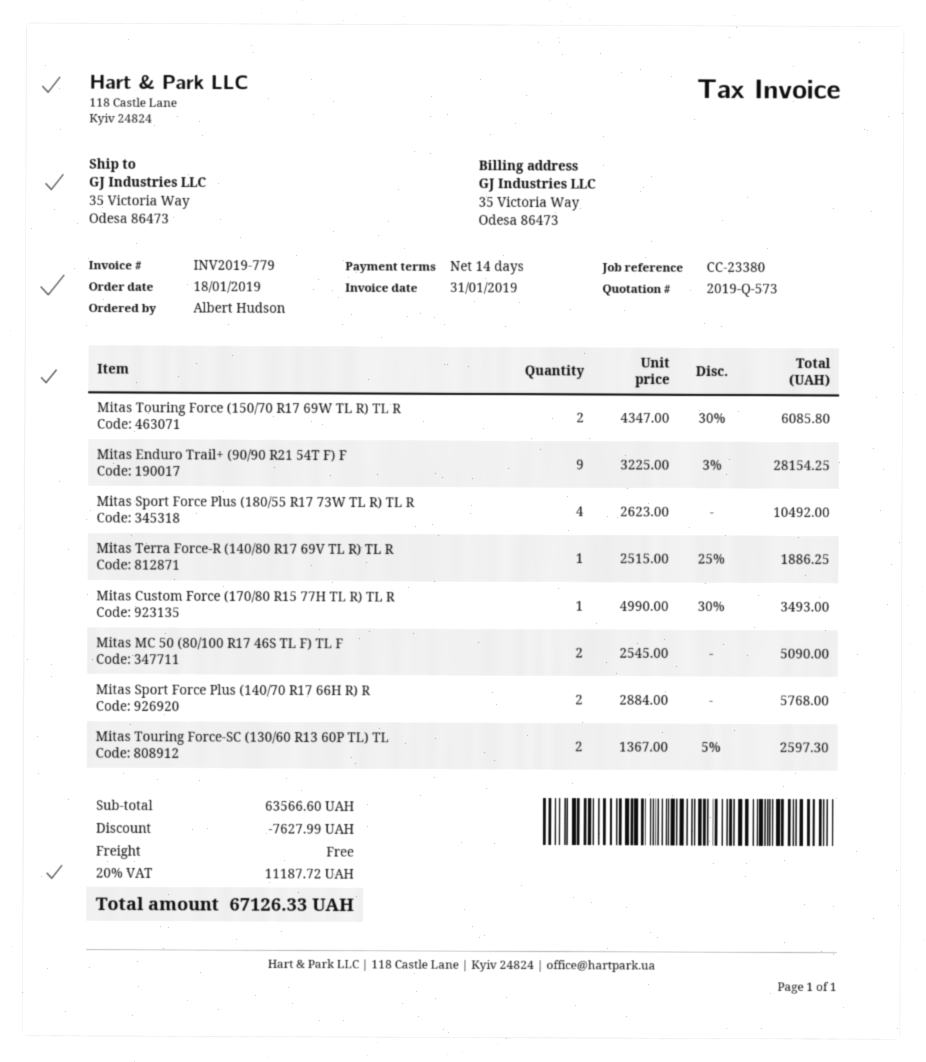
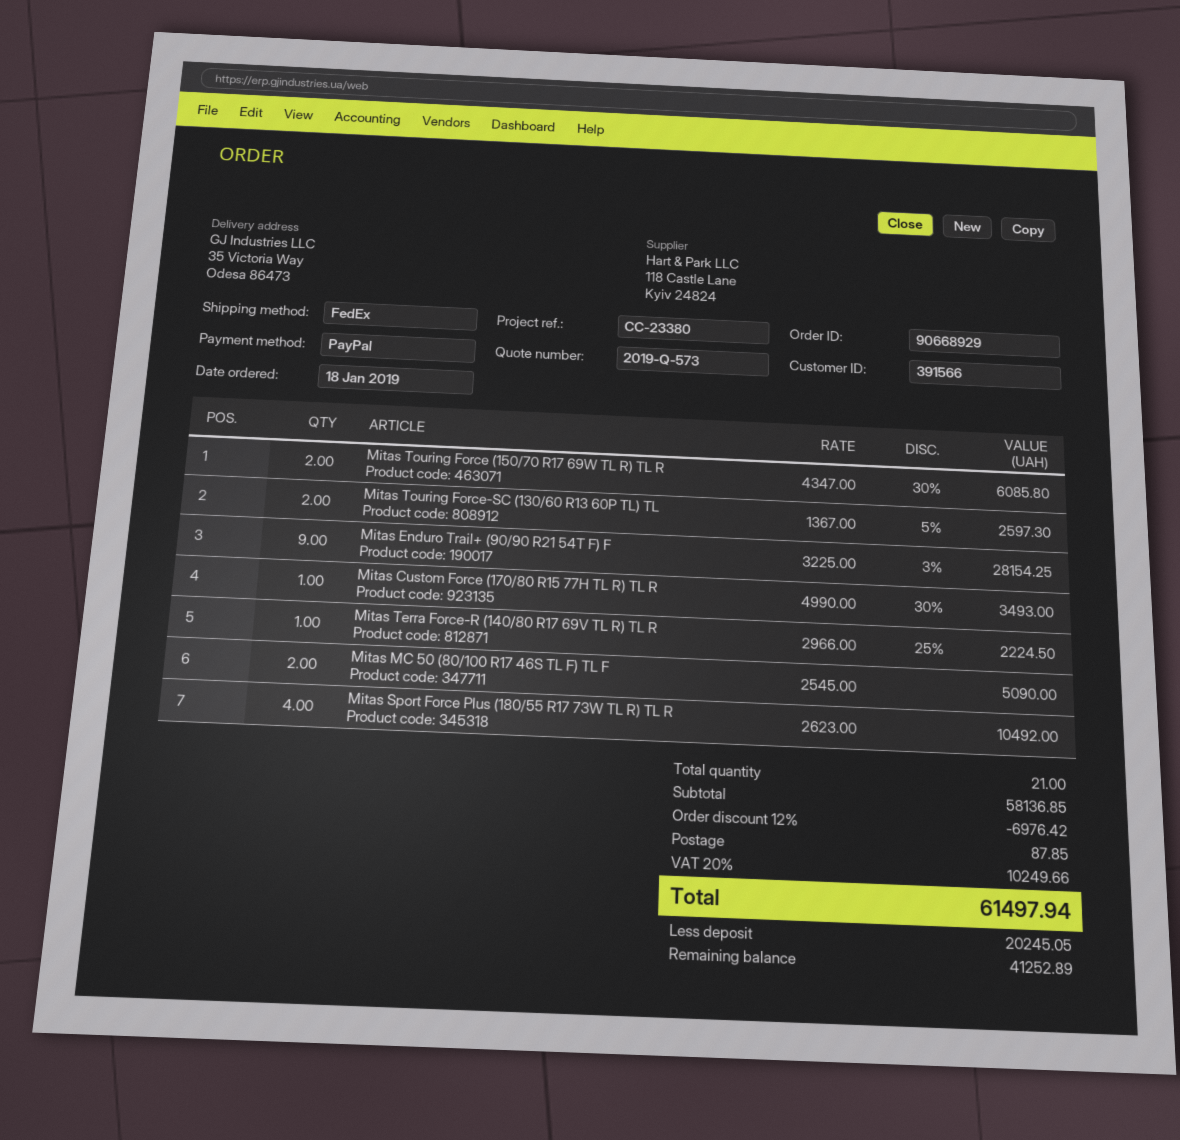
Mitas Terra Force-R (140/80 R17 69V TL R) TL R: 1 x 2515.00 - 25% = 1886.25 -> 1 x 2966.00 - 25% = 2224.50
Mitas Sport Force Plus (140/70 R17 66H R) R: 2 x 2884.00 = 5768.00 -> none
subtotal: 63566.60 -> 58136.85
discount: 7627.99 -> 6976.42
shipping: 0.00 -> 87.85
tax: 20% = 11187.72 -> 20% = 10249.66
total: 67126.33 -> 61497.94

